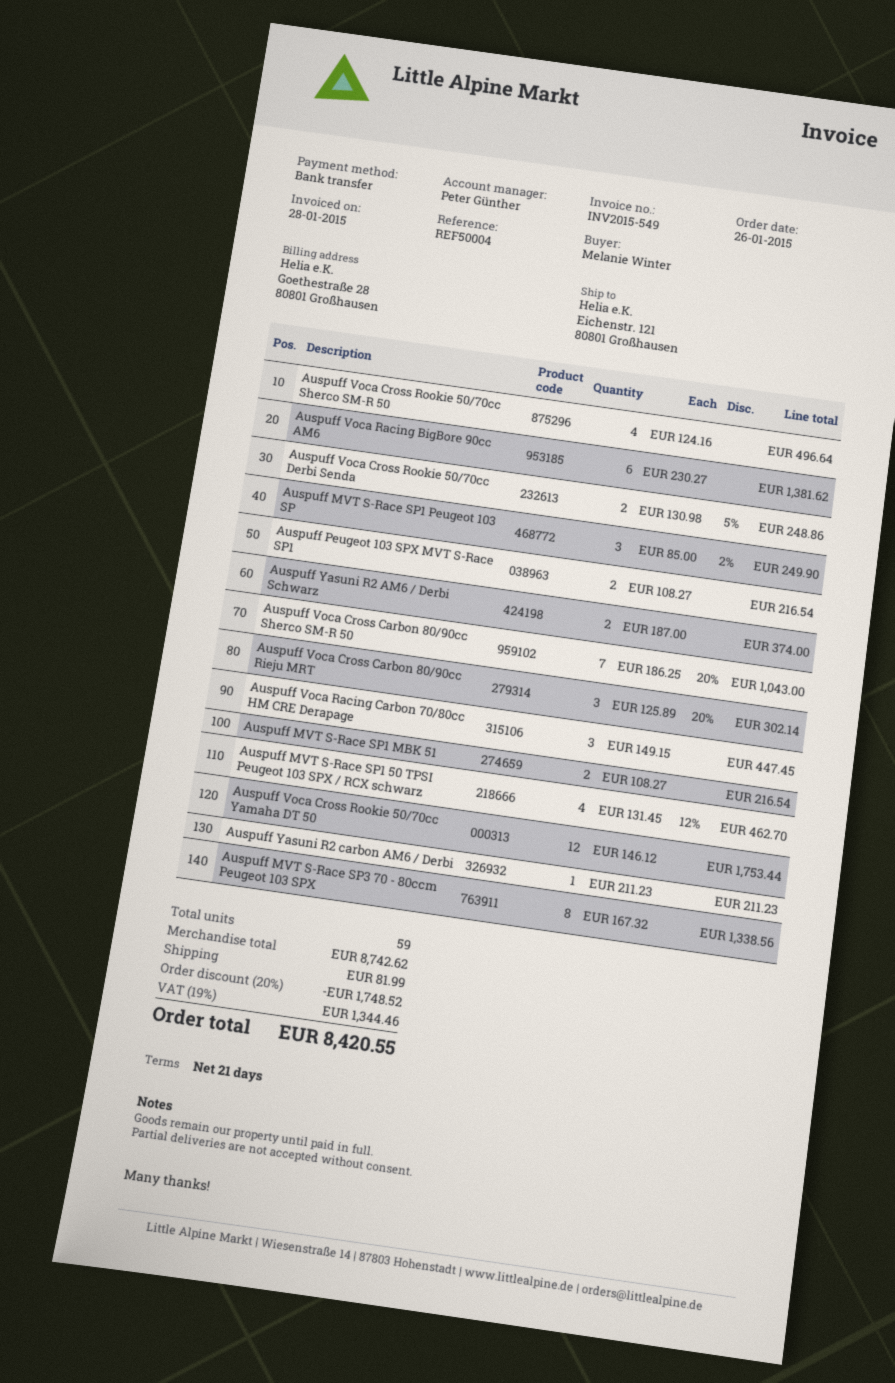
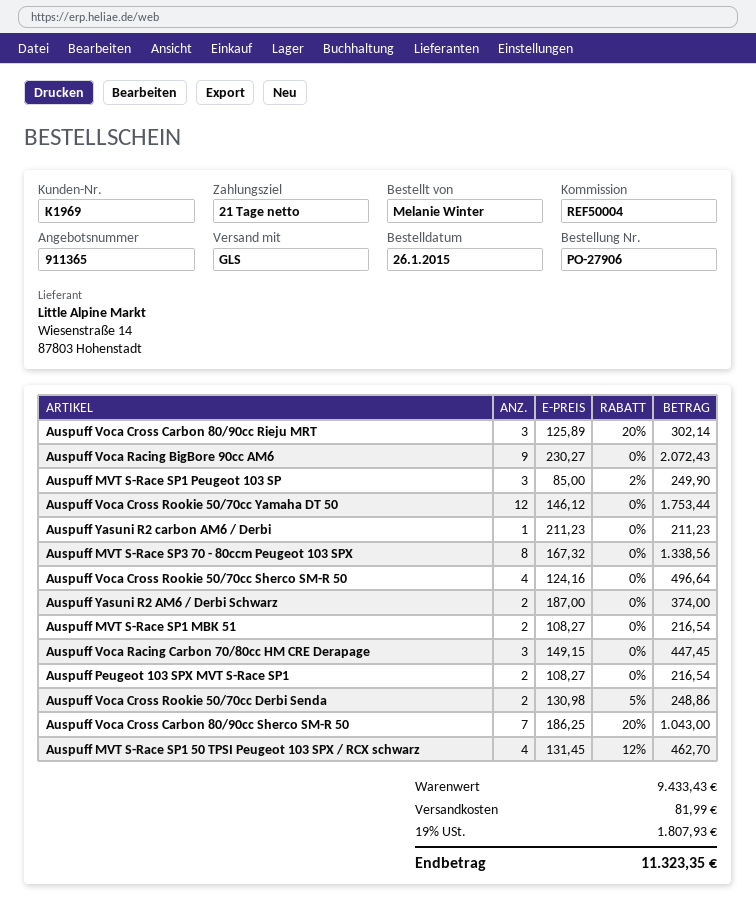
Auspuff Voca Racing BigBore 90cc AM6: 6 x 230.27 = 1381.62 -> 9 x 230.27 = 2072.43
subtotal: 8742.62 -> 9433.43
discount: 20% = 1748.52 -> none
tax: 19% = 1344.46 -> 19% = 1807.93
total: 8420.55 -> 11323.35

